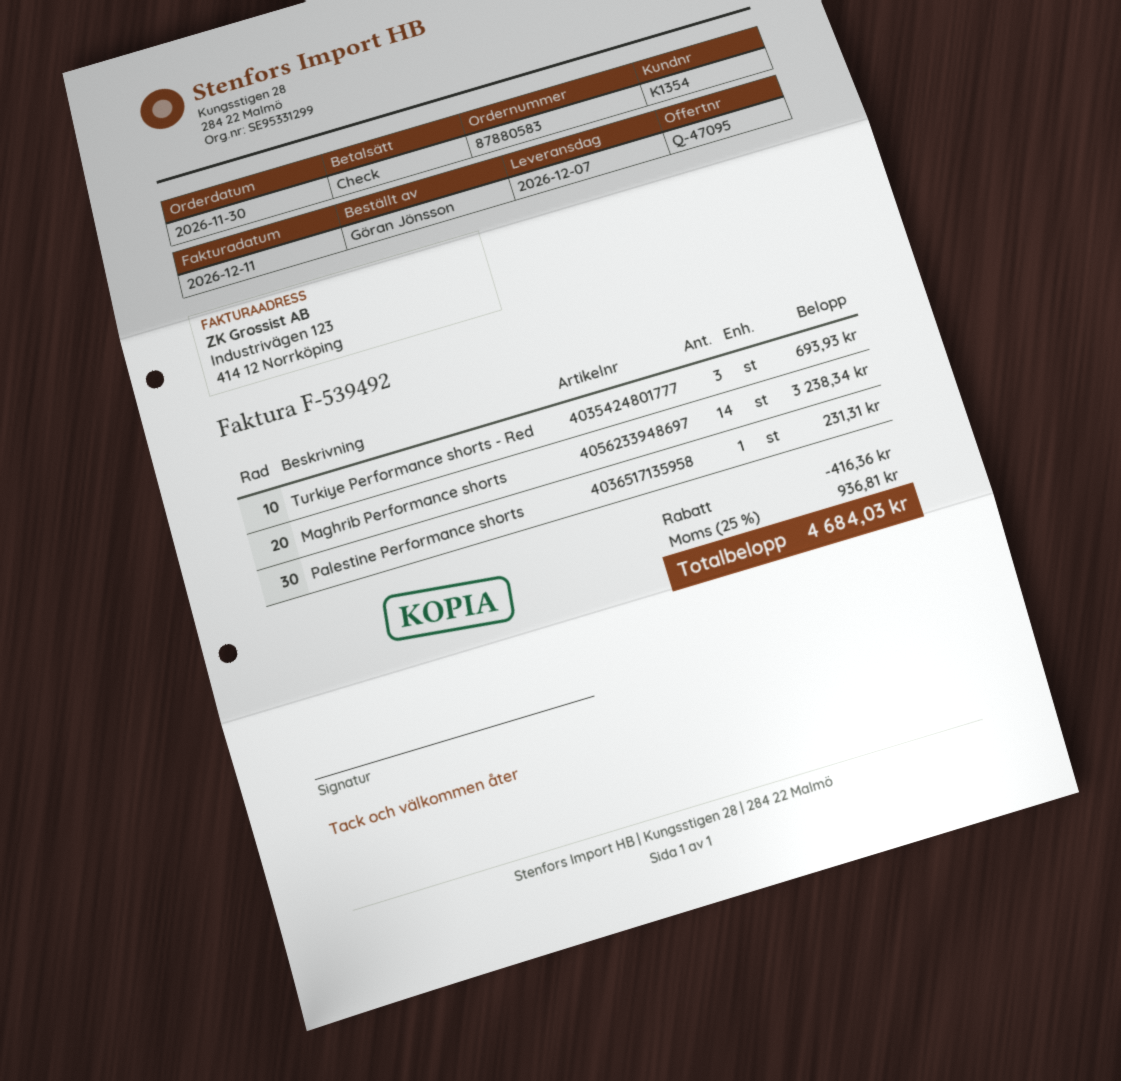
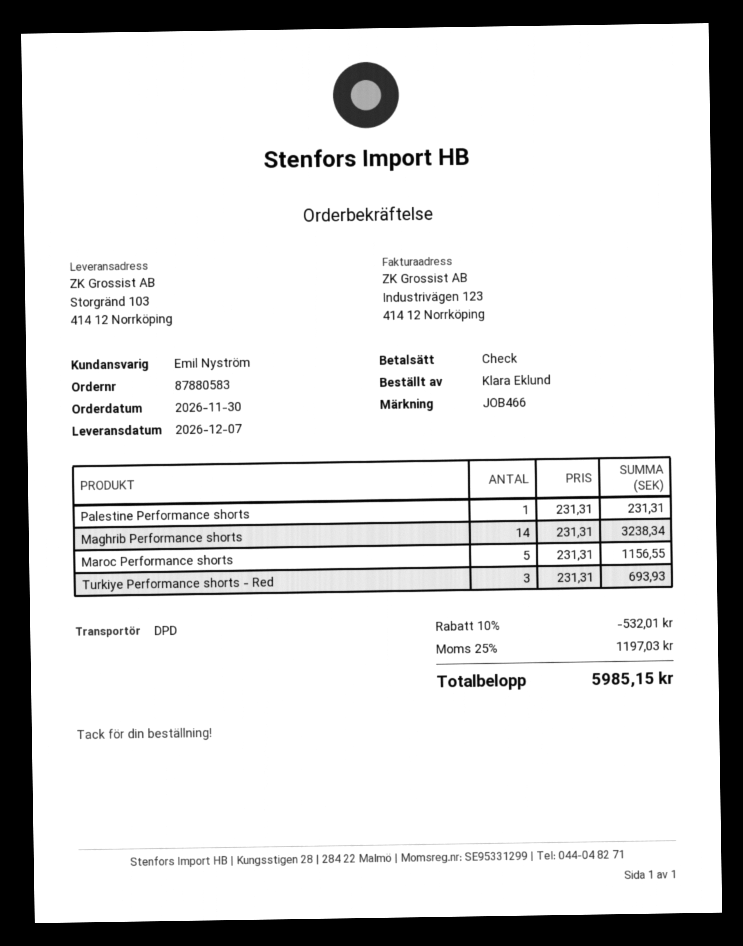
ordered by: Göran Jönsson -> Klara Eklund
Maroc Performance shorts: none -> 5 for 1156.55
discount: 416.36 -> 532.01
tax: 25% = 936.81 -> 25% = 1197.03
total: 4684.03 -> 5985.15

